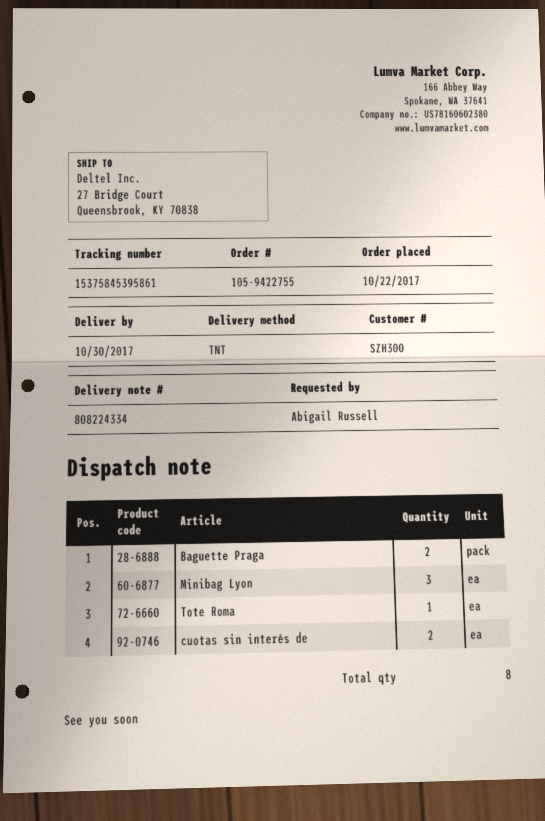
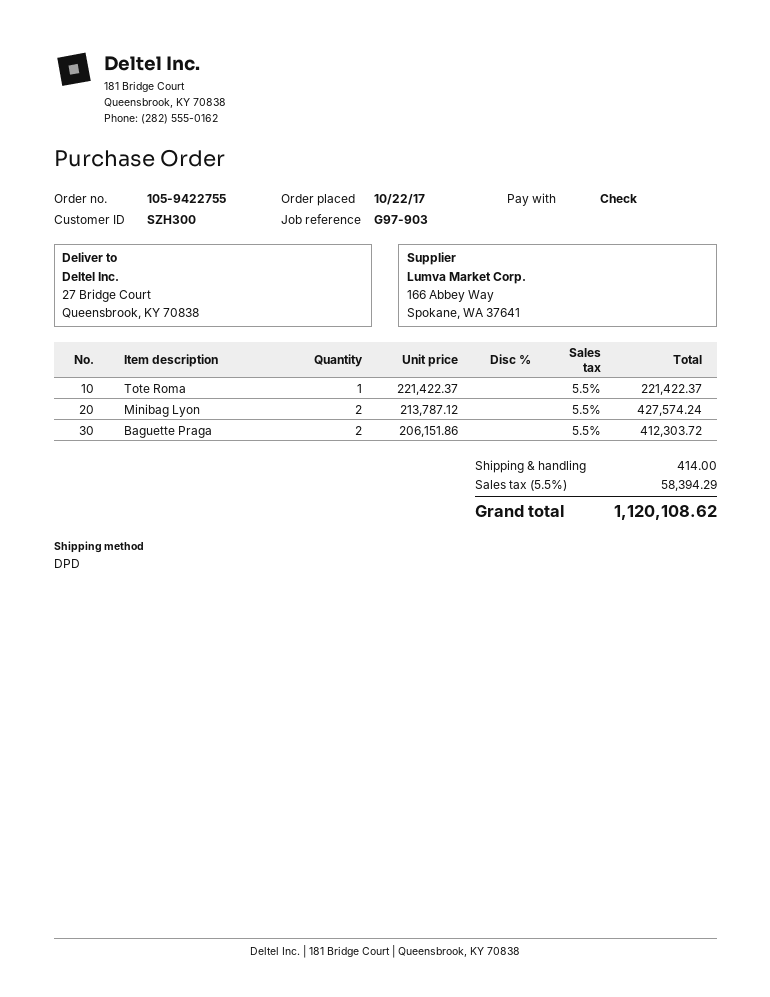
shipping method: TNT -> DPD
Minibag Lyon: 3 -> 2
cuotas sin interés de: 2 -> none

